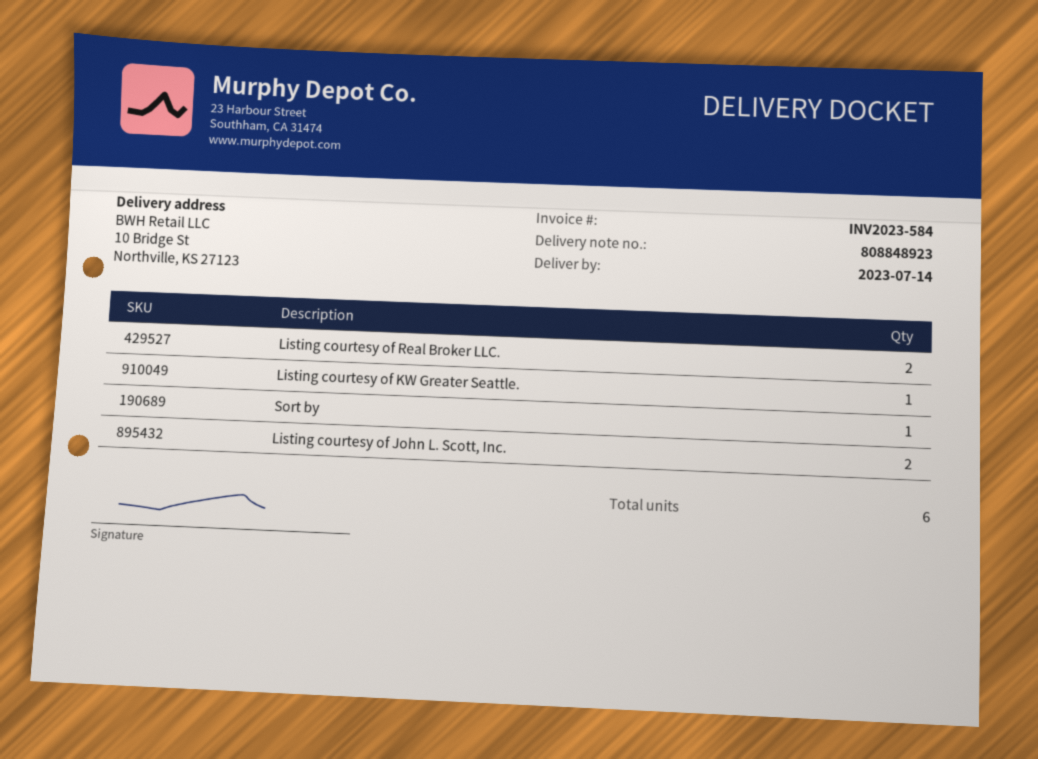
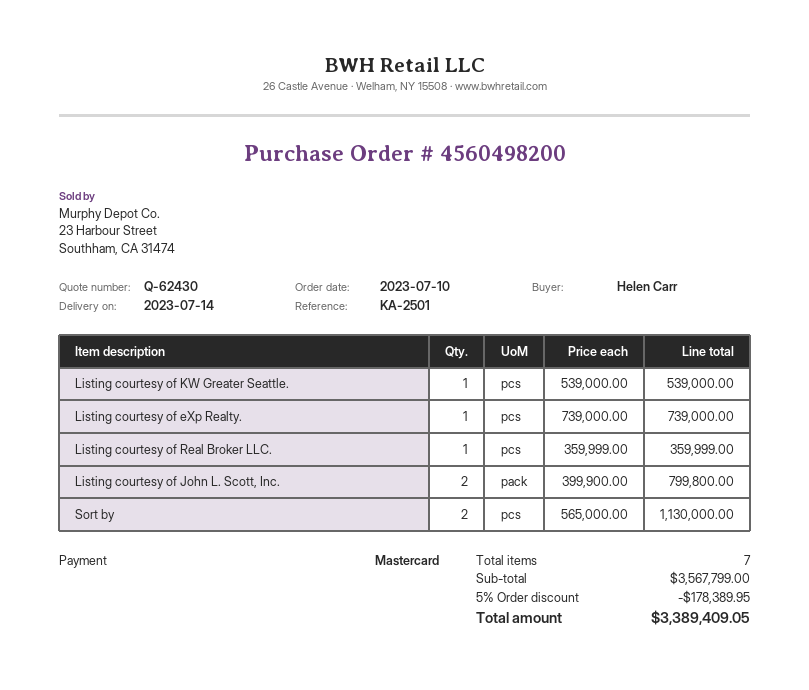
Listing courtesy of Real Broker LLC.: 2 -> 1
Sort by: 1 -> 2
Listing courtesy of eXp Realty.: none -> 1
total quantity: 6 -> 7

